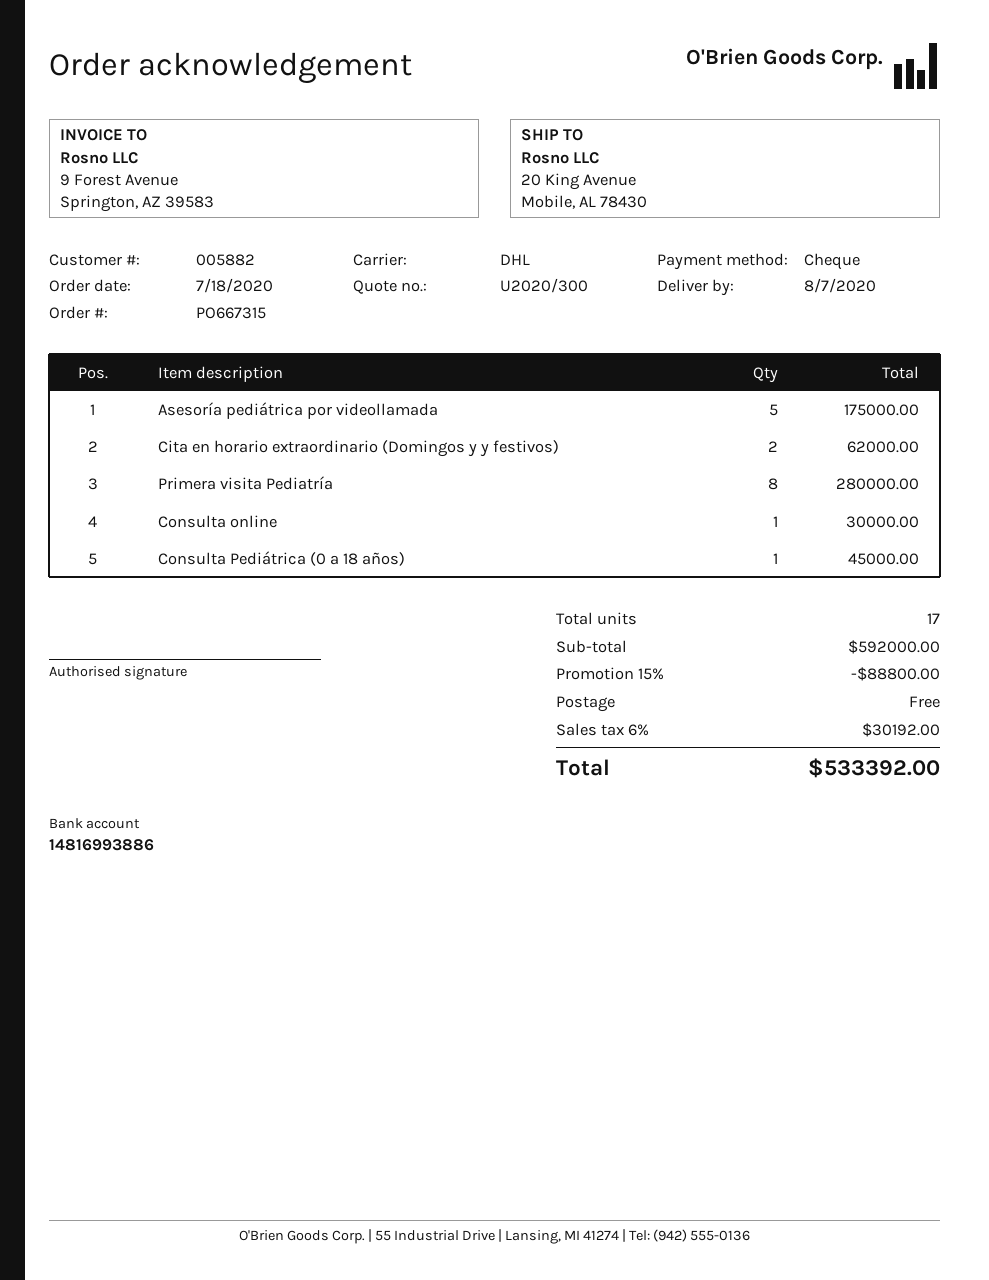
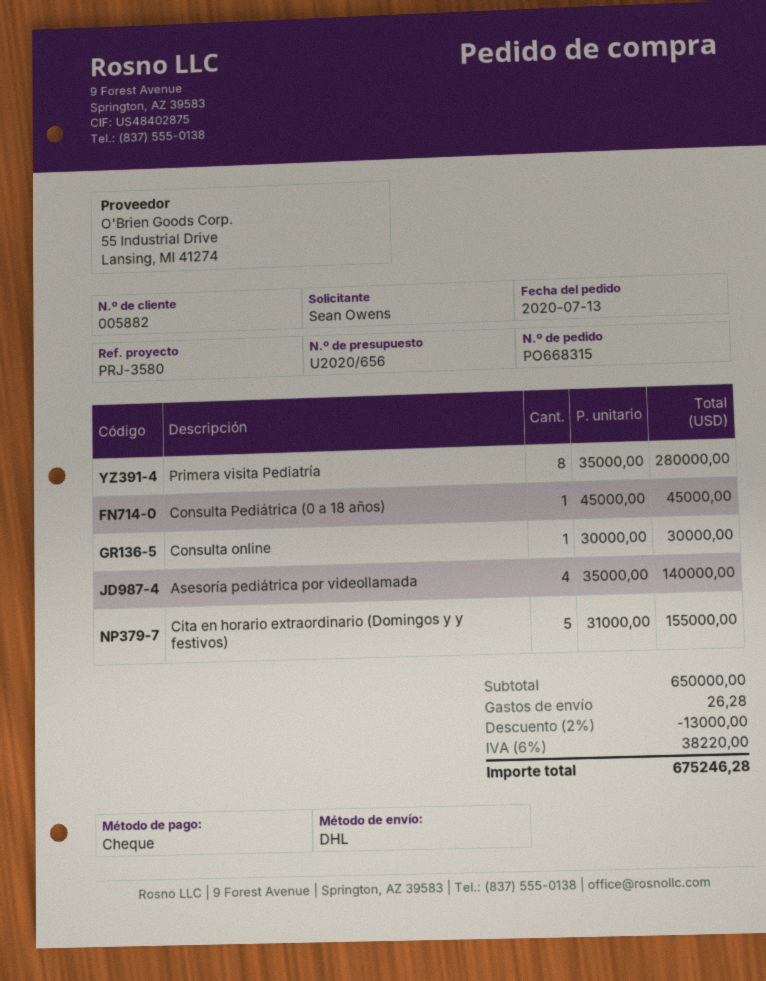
quote number: U2020/300 -> U2020/656
order number: PO667315 -> PO668315
order date: 2020-07-18 -> 2020-07-13
Asesoría pediátrica por videollamada: 5 for 175000.00 -> 4 for 140000.00
Cita en horario extraordinario (Domingos y y festivos): 2 for 62000.00 -> 5 for 155000.00
subtotal: 592000.00 -> 650000.00
discount: 15% = 88800.00 -> 2% = 13000.00
shipping: 0.00 -> 26.28
tax: 6% = 30192.00 -> 6% = 38220.00
total: 533392.00 -> 675246.28

